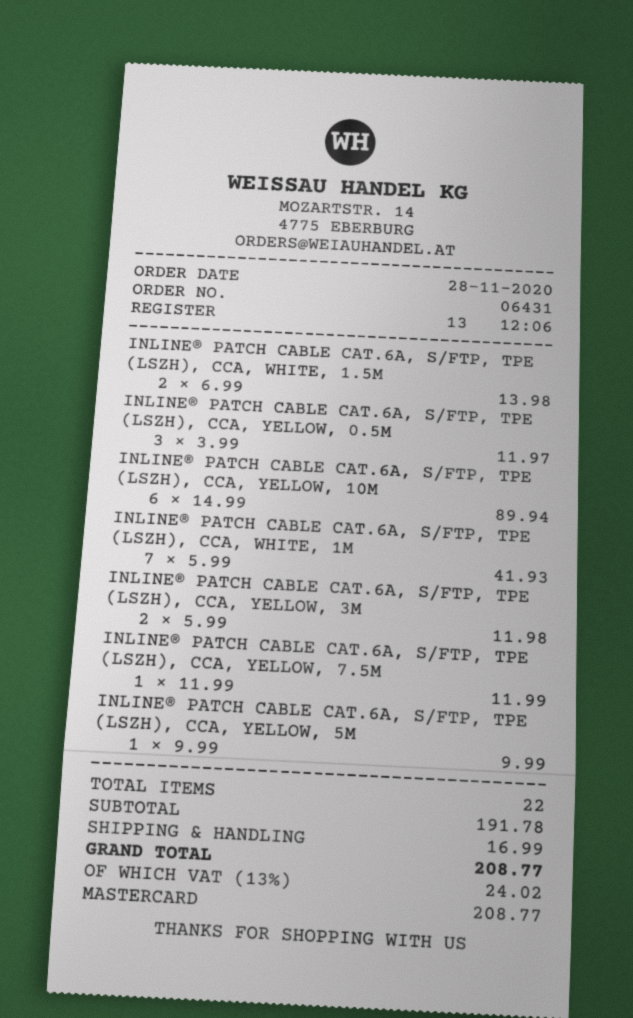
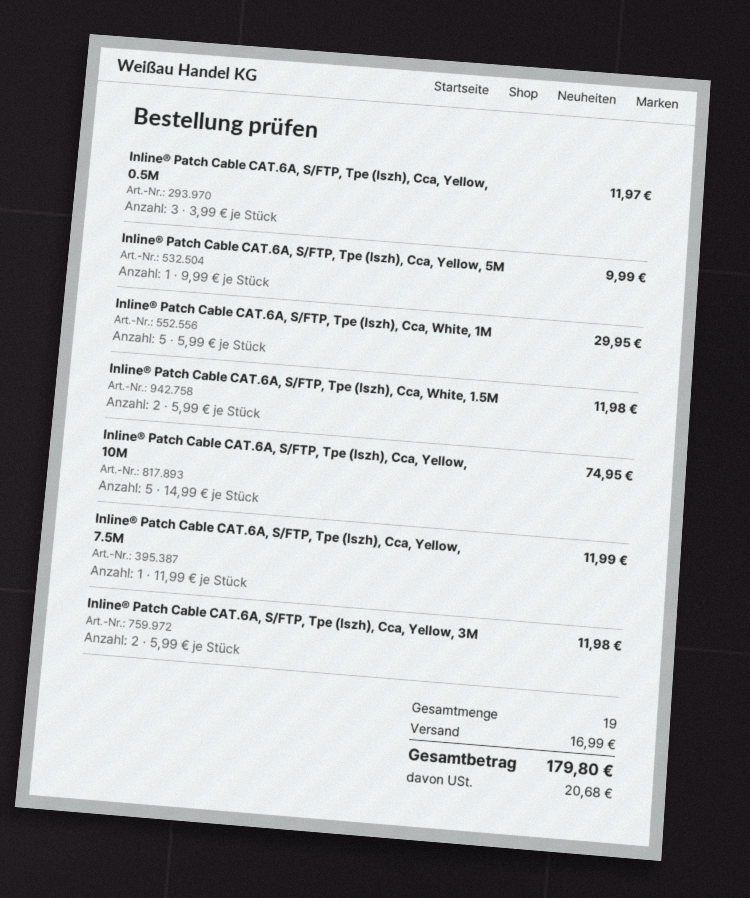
INLINE® PATCH CABLE CAT.6A, S/FTP, TPE (LSZH), CCA, WHITE, 1.5M: 2 x 6.99 = 13.98 -> 2 x 5.99 = 11.98
INLINE® PATCH CABLE CAT.6A, S/FTP, TPE (LSZH), CCA, YELLOW, 10M: 6 x 14.99 = 89.94 -> 5 x 14.99 = 74.95
INLINE® PATCH CABLE CAT.6A, S/FTP, TPE (LSZH), CCA, WHITE, 1M: 7 x 5.99 = 41.93 -> 5 x 5.99 = 29.95
total quantity: 22 -> 19
tax: 24.02 -> 20.68
total: 208.77 -> 179.80

